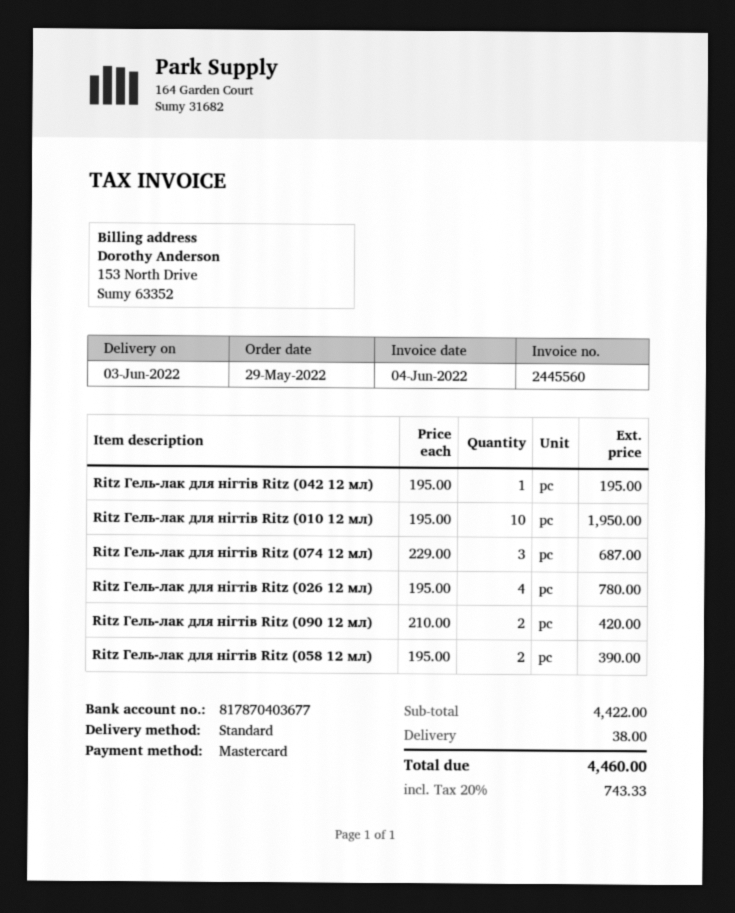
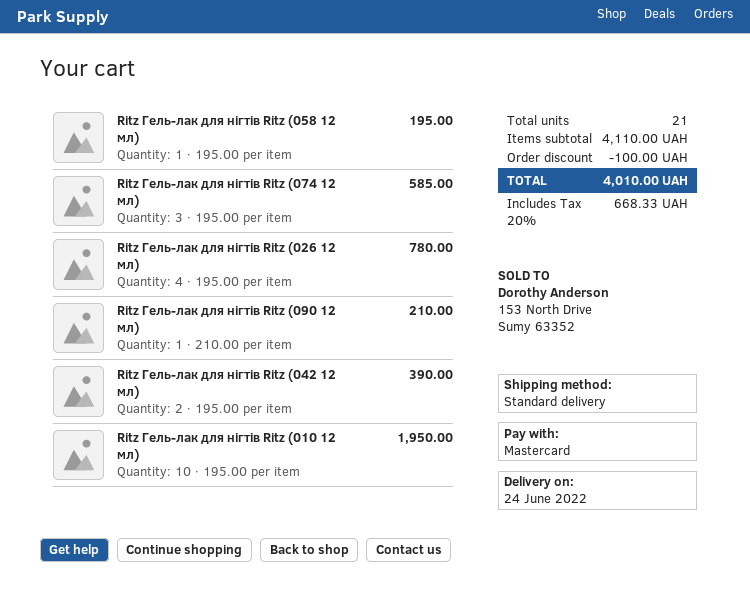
delivery date: 2022-06-03 -> 2022-06-24
Ritz Гель-лак для нігтів Ritz (042 12 мл): 1 x 195.00 = 195.00 -> 2 x 195.00 = 390.00
Ritz Гель-лак для нігтів Ritz (074 12 мл): 3 x 229.00 = 687.00 -> 3 x 195.00 = 585.00
Ritz Гель-лак для нігтів Ritz (090 12 мл): 2 x 210.00 = 420.00 -> 1 x 210.00 = 210.00
Ritz Гель-лак для нігтів Ritz (058 12 мл): 2 x 195.00 = 390.00 -> 1 x 195.00 = 195.00
subtotal: 4422.00 -> 4110.00
discount: none -> 100.00
shipping: 38.00 -> none
tax: 20% = 743.33 -> 20% = 668.33
total: 4460.00 -> 4010.00

